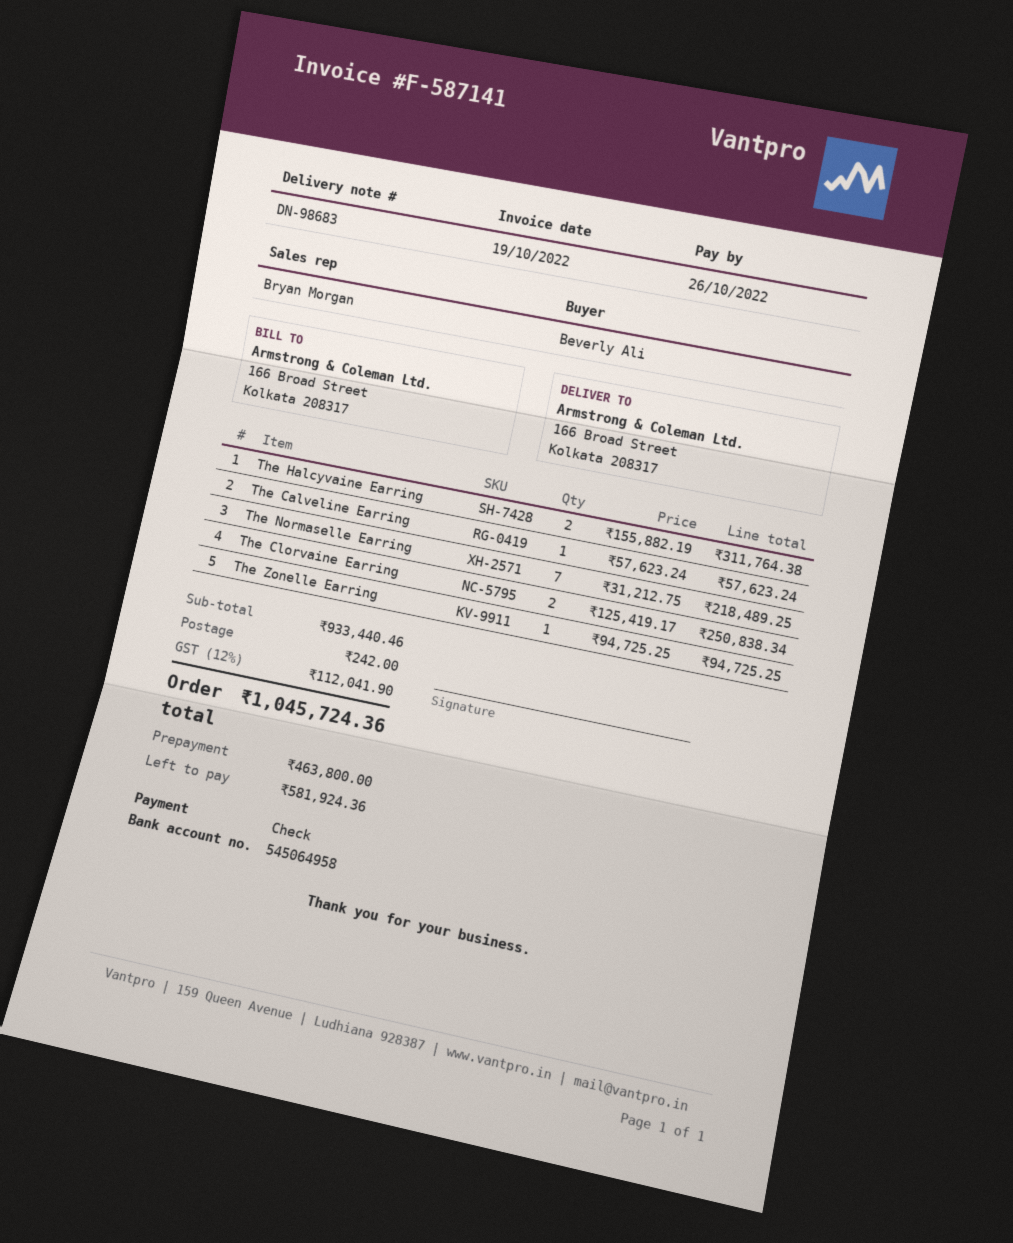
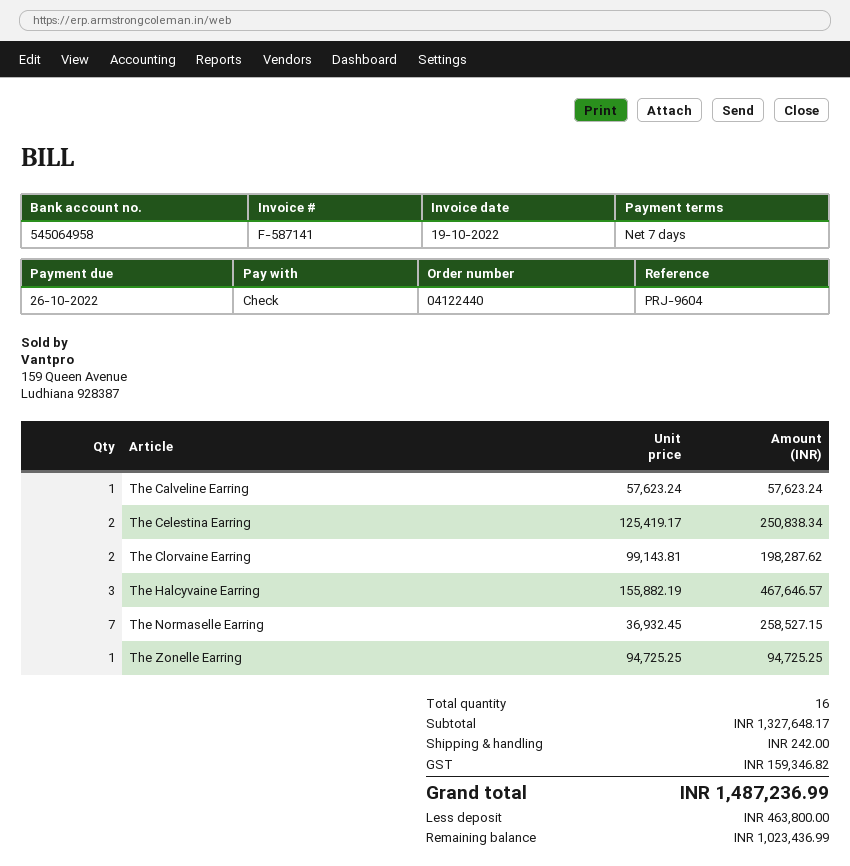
The Halcyvaine Earring: 2 x 155882.19 = 311764.38 -> 3 x 155882.19 = 467646.57
The Normaselle Earring: 7 x 31212.75 = 218489.25 -> 7 x 36932.45 = 258527.15
The Clorvaine Earring: 2 x 125419.17 = 250838.34 -> 2 x 99143.81 = 198287.62
The Celestina Earring: none -> 2 x 125419.17 = 250838.34
subtotal: 933440.46 -> 1327648.17
tax: 112041.90 -> 159346.82
total: 1045724.36 -> 1487236.99
balance: 581924.36 -> 1023436.99

